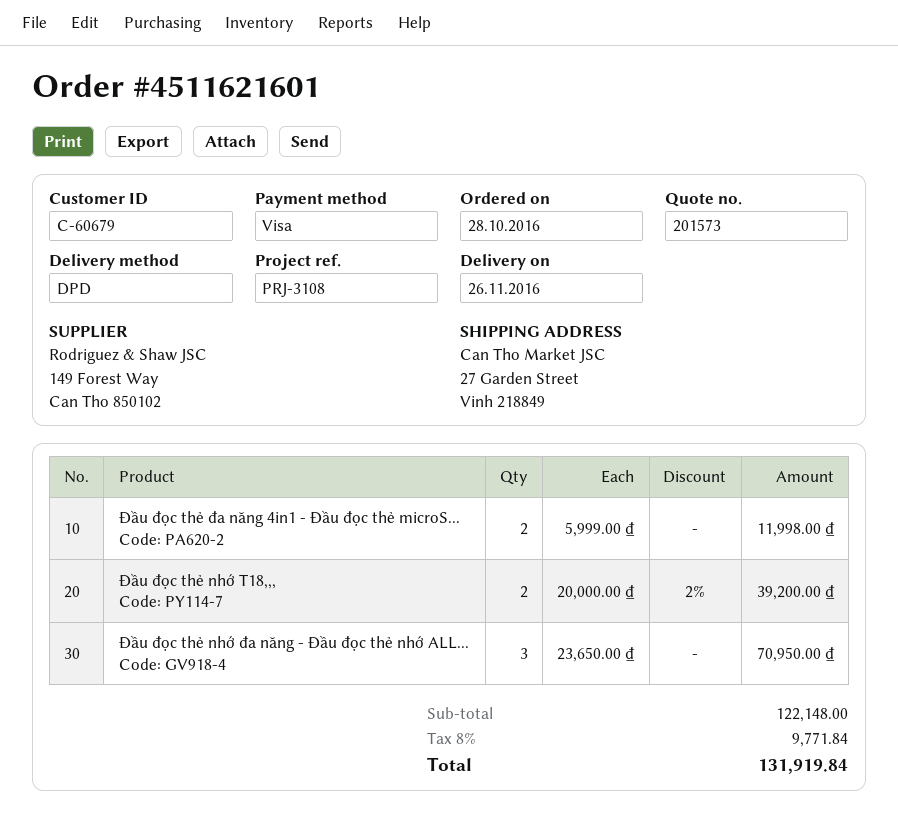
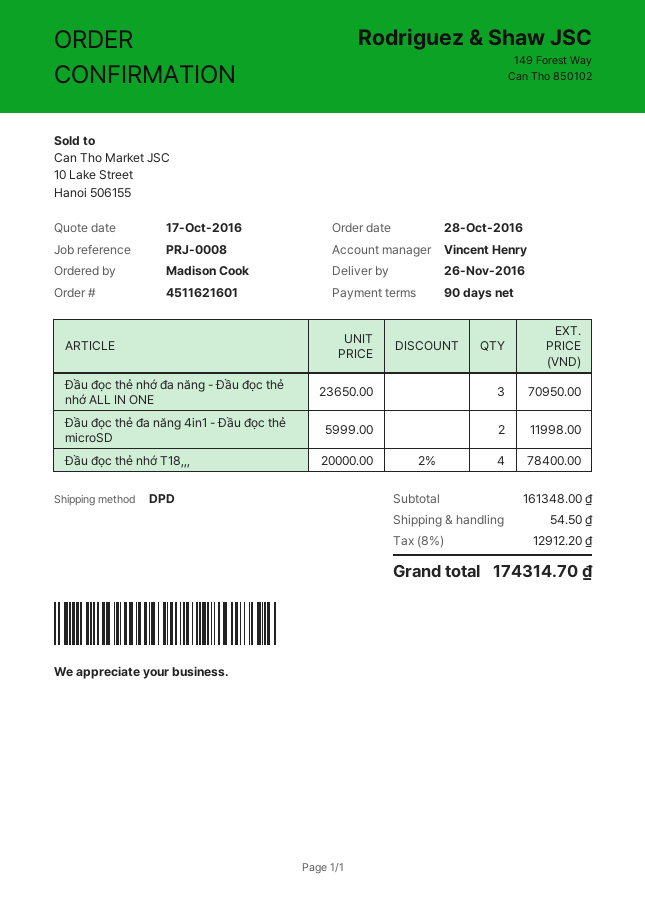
reference: PRJ-3108 -> PRJ-0008
Đầu đọc thẻ nhớ T18,,,: 2 x 20000.00 - 2% = 39200.00 -> 4 x 20000.00 - 2% = 78400.00
subtotal: 122148.00 -> 161348.00
shipping: none -> 54.50
tax: 8% = 9771.84 -> 8% = 12912.20
total: 131919.84 -> 174314.70

